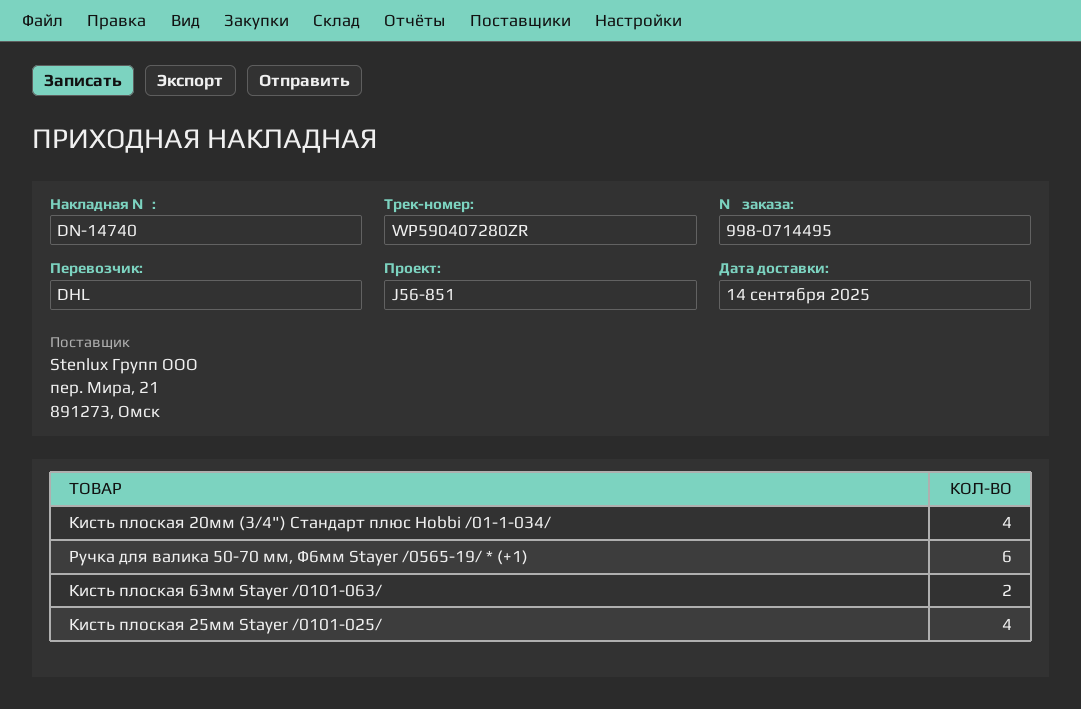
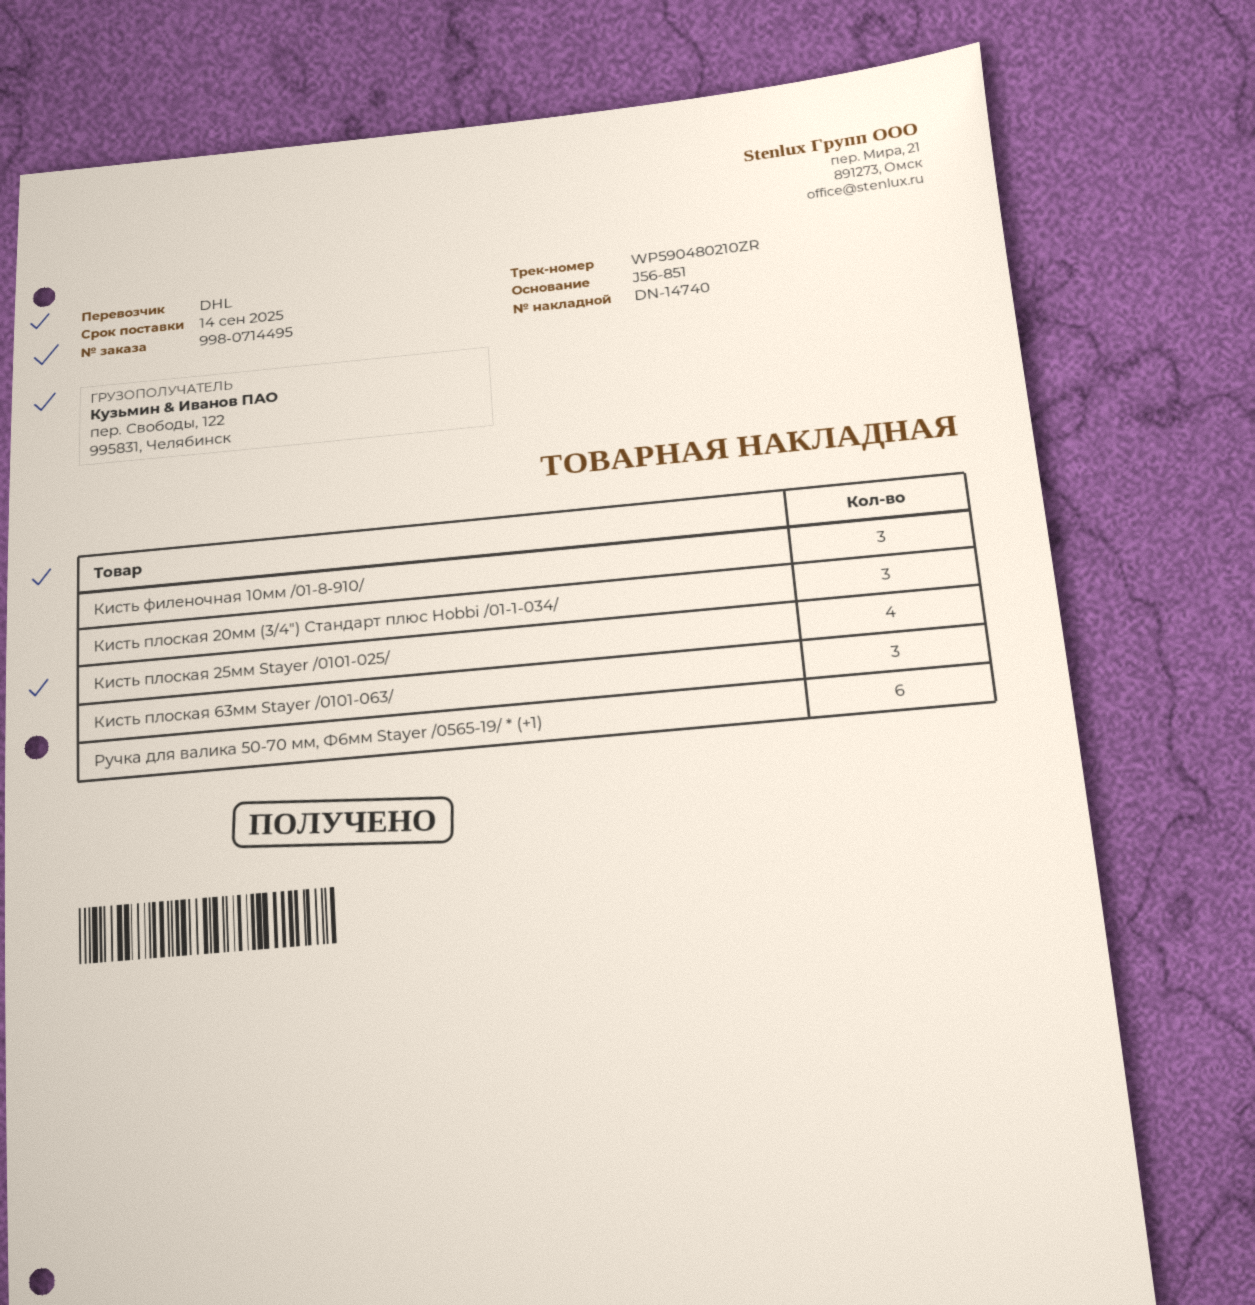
tracking number: WP590407280ZR -> WP590480210ZR
Кисть плоская 20мм (3/4") Стандарт плюс Hobbi /01-1-034/: 4 -> 3
Кисть плоская 63мм Stayer /0101-063/: 2 -> 3
Кисть филеночная 10мм /01-8-910/: none -> 3

